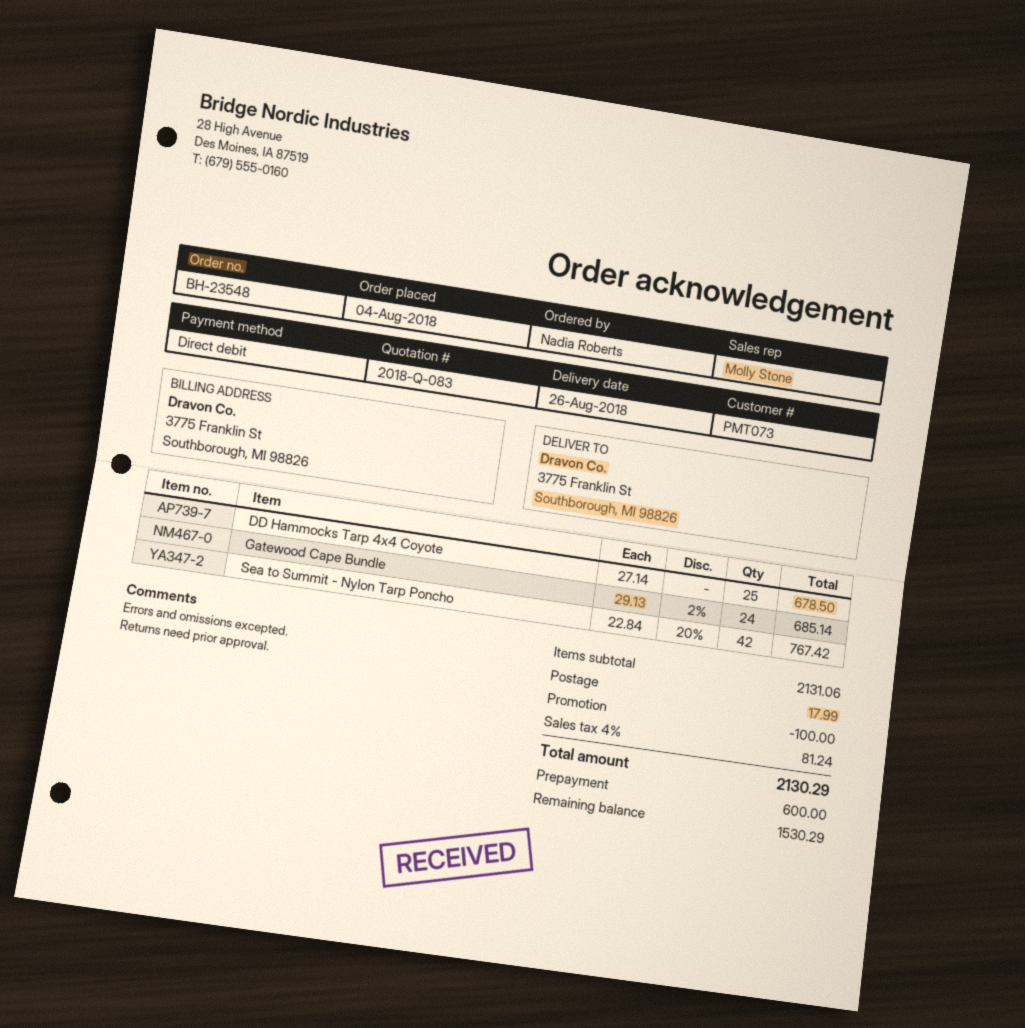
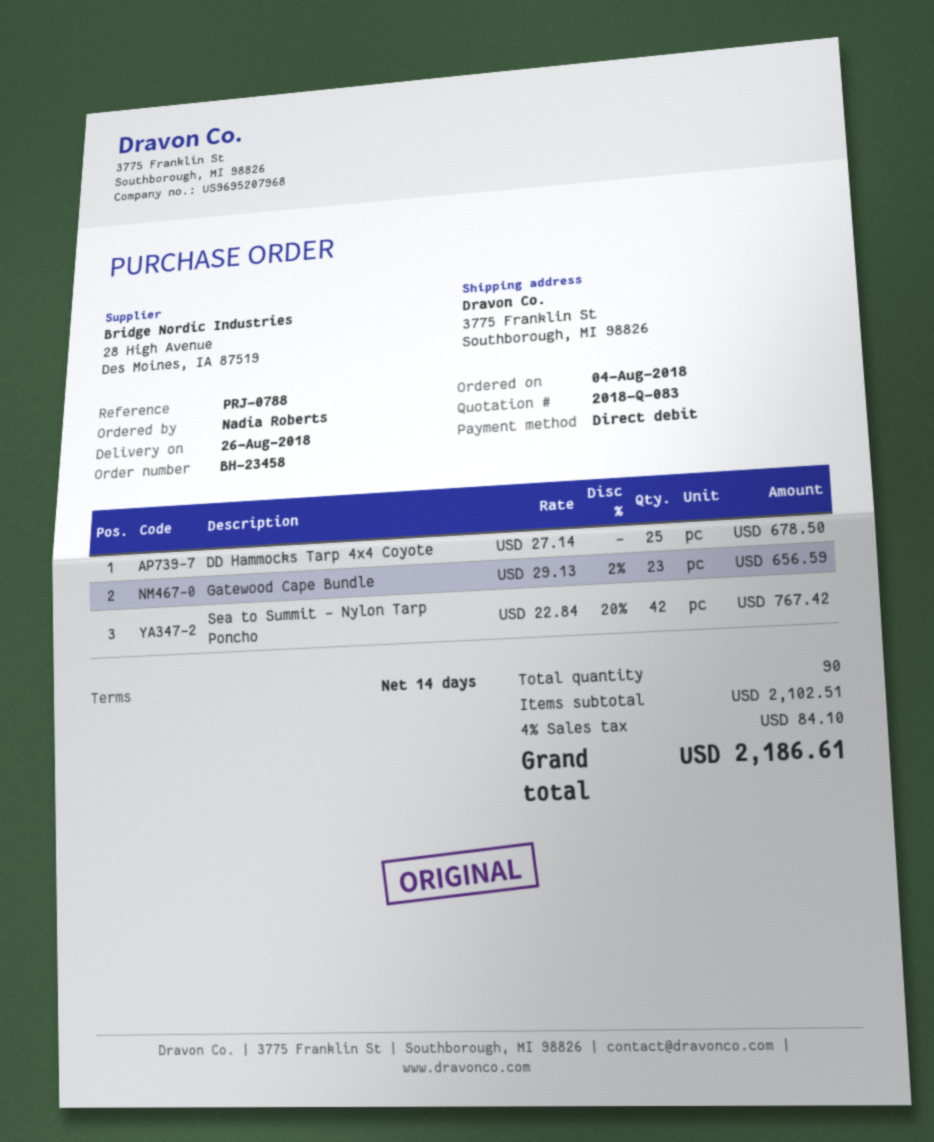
order number: BH-23548 -> BH-23458
Gatewood Cape Bundle: 24 x 29.13 - 2% = 685.14 -> 23 x 29.13 - 2% = 656.59
subtotal: 2131.06 -> 2102.51
discount: 100.00 -> none
shipping: 17.99 -> none
tax: 4% = 81.24 -> 4% = 84.10
total: 2130.29 -> 2186.61

